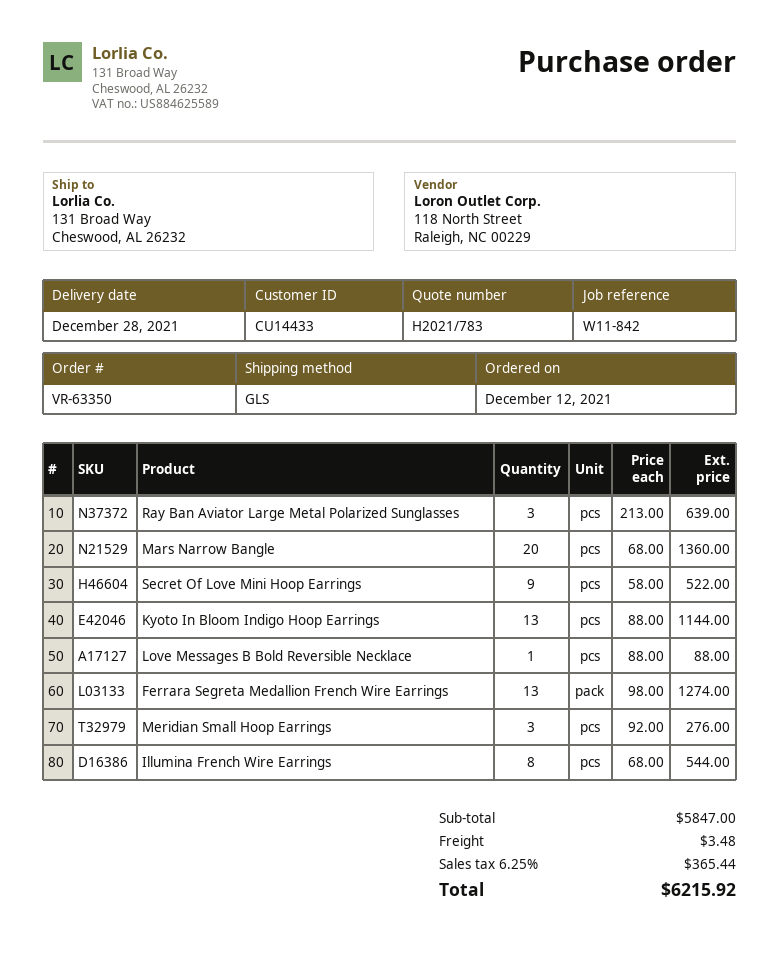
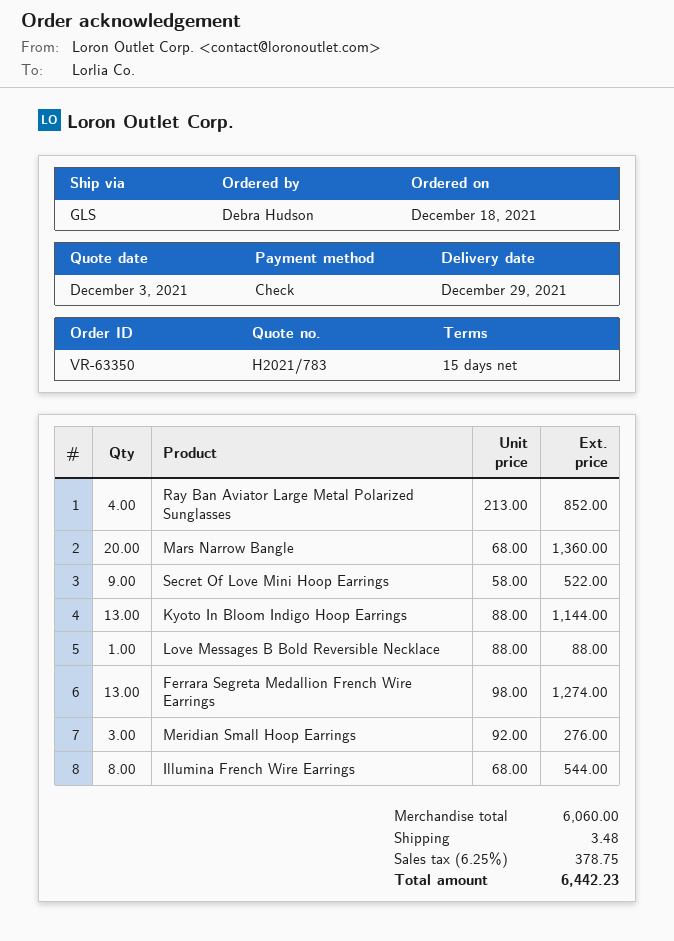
order date: 2021-12-12 -> 2021-12-18
delivery date: 2021-12-28 -> 2021-12-29
Ray Ban Aviator Large Metal Polarized Sunglasses: 3 x 213.00 = 639.00 -> 4 x 213.00 = 852.00
subtotal: 5847.00 -> 6060.00
tax: 6.25% = 365.44 -> 6.25% = 378.75
total: 6215.92 -> 6442.23

